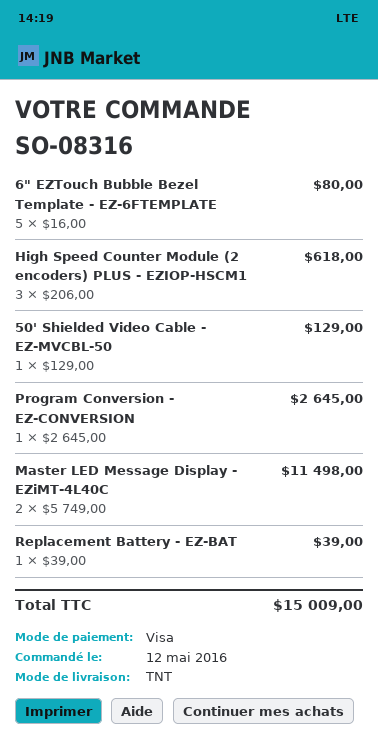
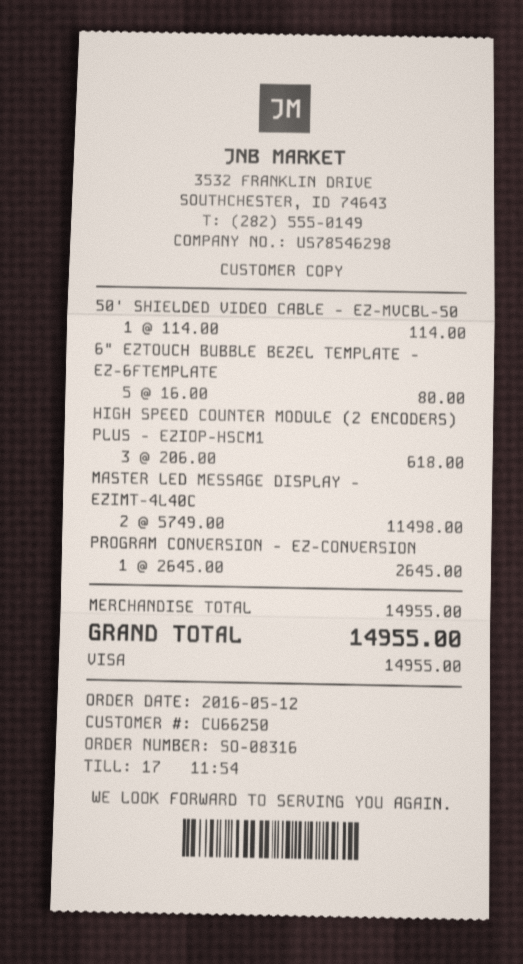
50' Shielded Video Cable - EZ-MVCBL-50: 1 x 129.00 = 129.00 -> 1 x 114.00 = 114.00
Replacement Battery - EZ-BAT: 1 x 39.00 = 39.00 -> none
total: 15009.00 -> 14955.00

